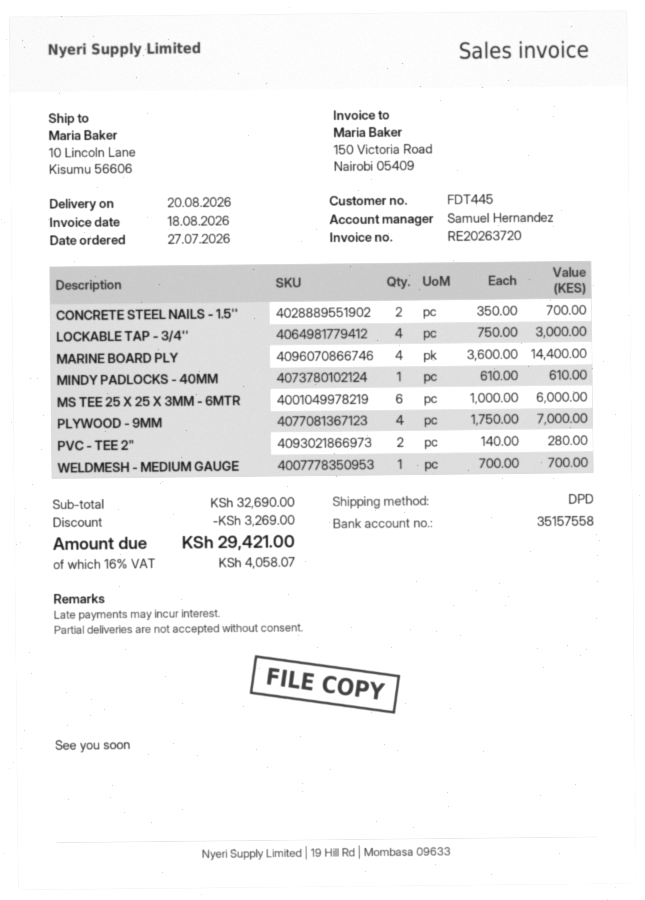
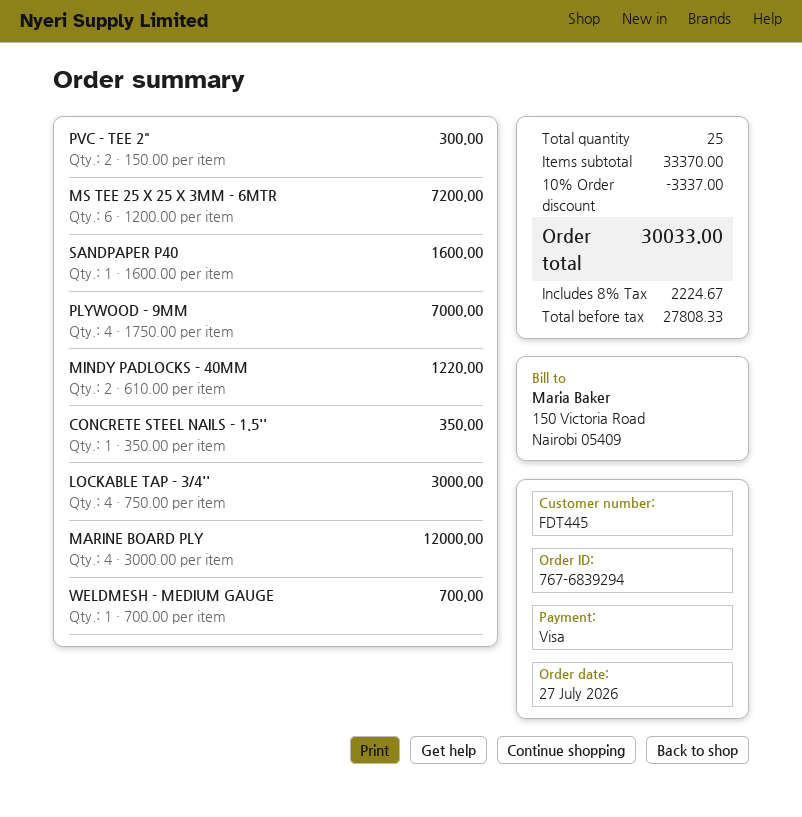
CONCRETE STEEL NAILS - 1.5'': 2 x 350.00 = 700.00 -> 1 x 350.00 = 350.00
MARINE BOARD PLY: 4 x 3600.00 = 14400.00 -> 4 x 3000.00 = 12000.00
MINDY PADLOCKS - 40MM: 1 x 610.00 = 610.00 -> 2 x 610.00 = 1220.00
MS TEE 25 X 25 X 3MM - 6MTR: 6 x 1000.00 = 6000.00 -> 6 x 1200.00 = 7200.00
PVC - TEE 2": 2 x 140.00 = 280.00 -> 2 x 150.00 = 300.00
SANDPAPER P40: none -> 1 x 1600.00 = 1600.00
subtotal: 32690.00 -> 33370.00
discount: 3269.00 -> 3337.00
tax: 16% = 4058.07 -> 8% = 2224.67
total: 29421.00 -> 30033.00

